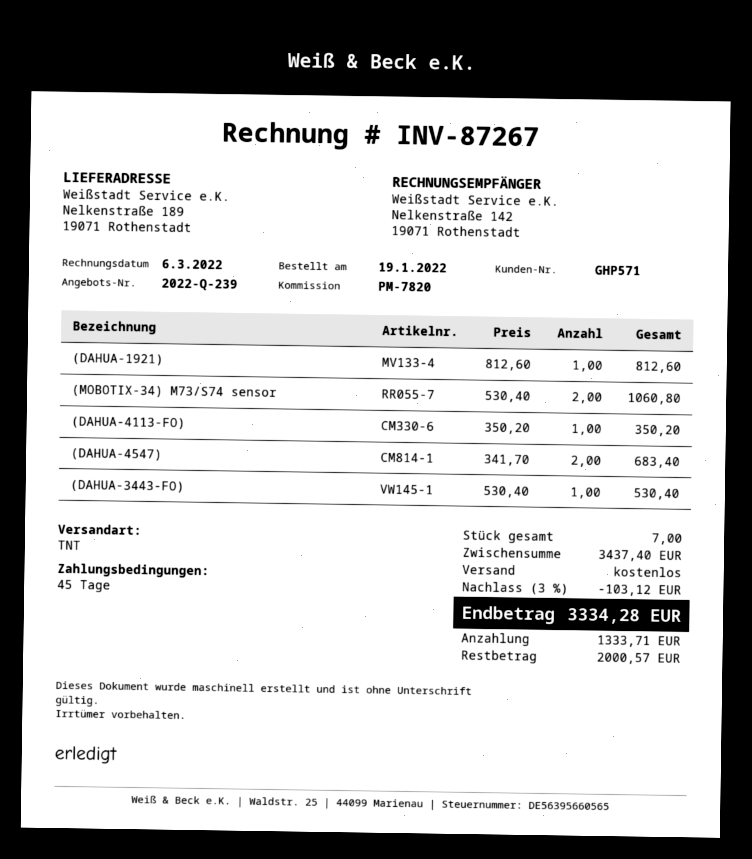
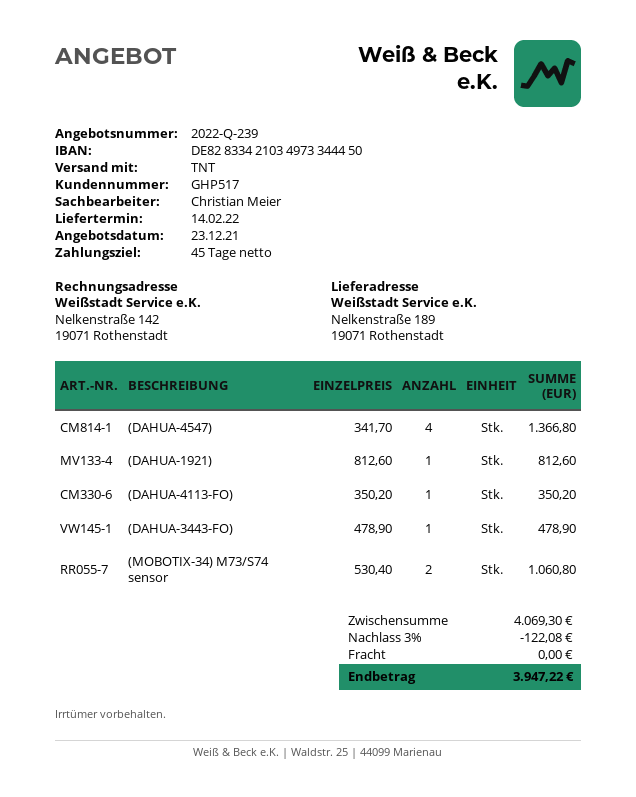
customer number: GHP571 -> GHP517
(DAHUA-4547): 2 x 341.70 = 683.40 -> 4 x 341.70 = 1366.80
(DAHUA-3443-FO): 1 x 530.40 = 530.40 -> 1 x 478.90 = 478.90
subtotal: 3437.40 -> 4069.30
discount: 3% = 103.12 -> 3% = 122.08
total: 3334.28 -> 3947.22

